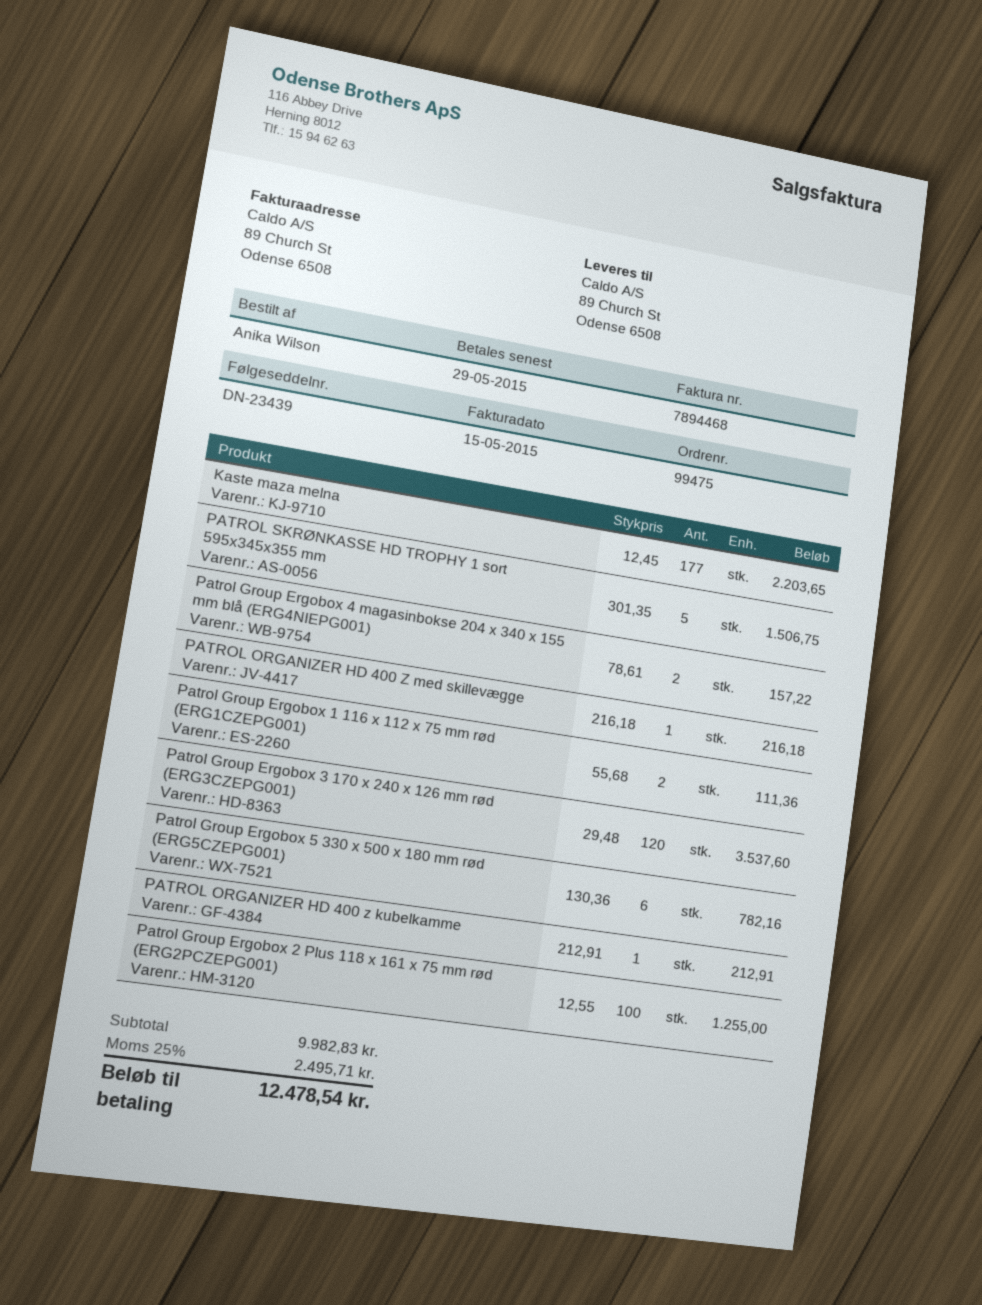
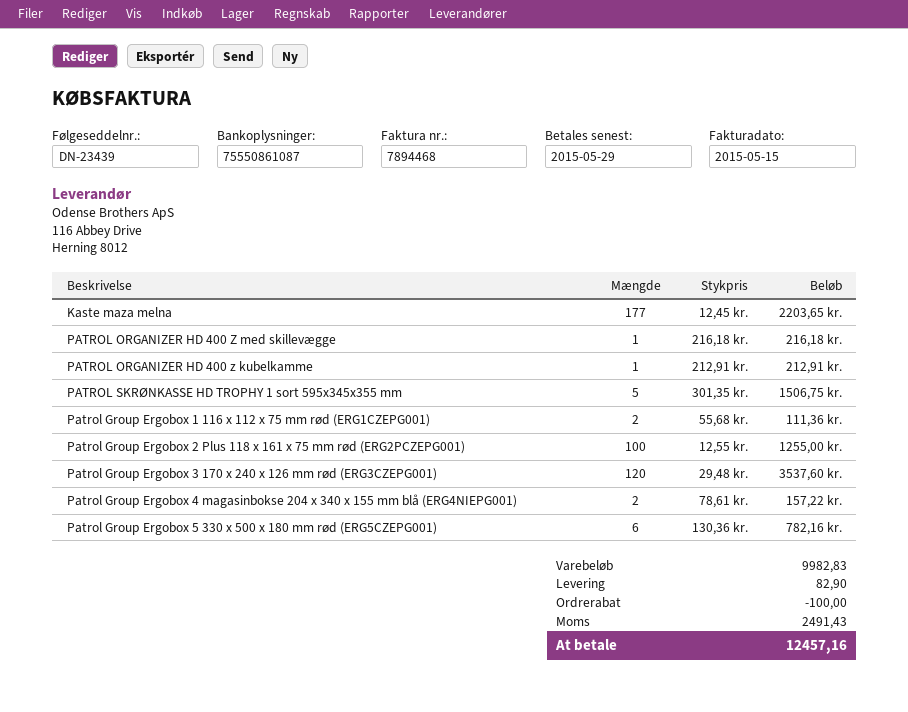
discount: none -> 100.00
shipping: none -> 82.90
tax: 2495.71 -> 2491.43
total: 12478.54 -> 12457.16

